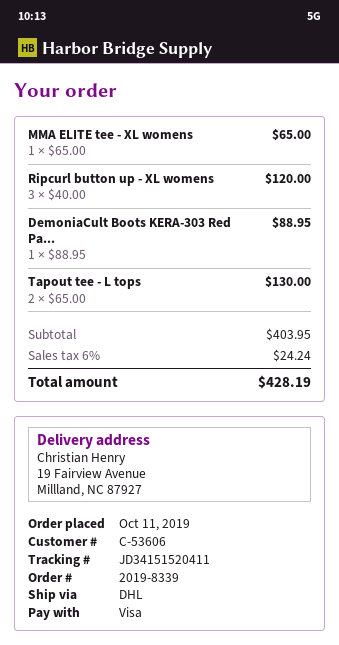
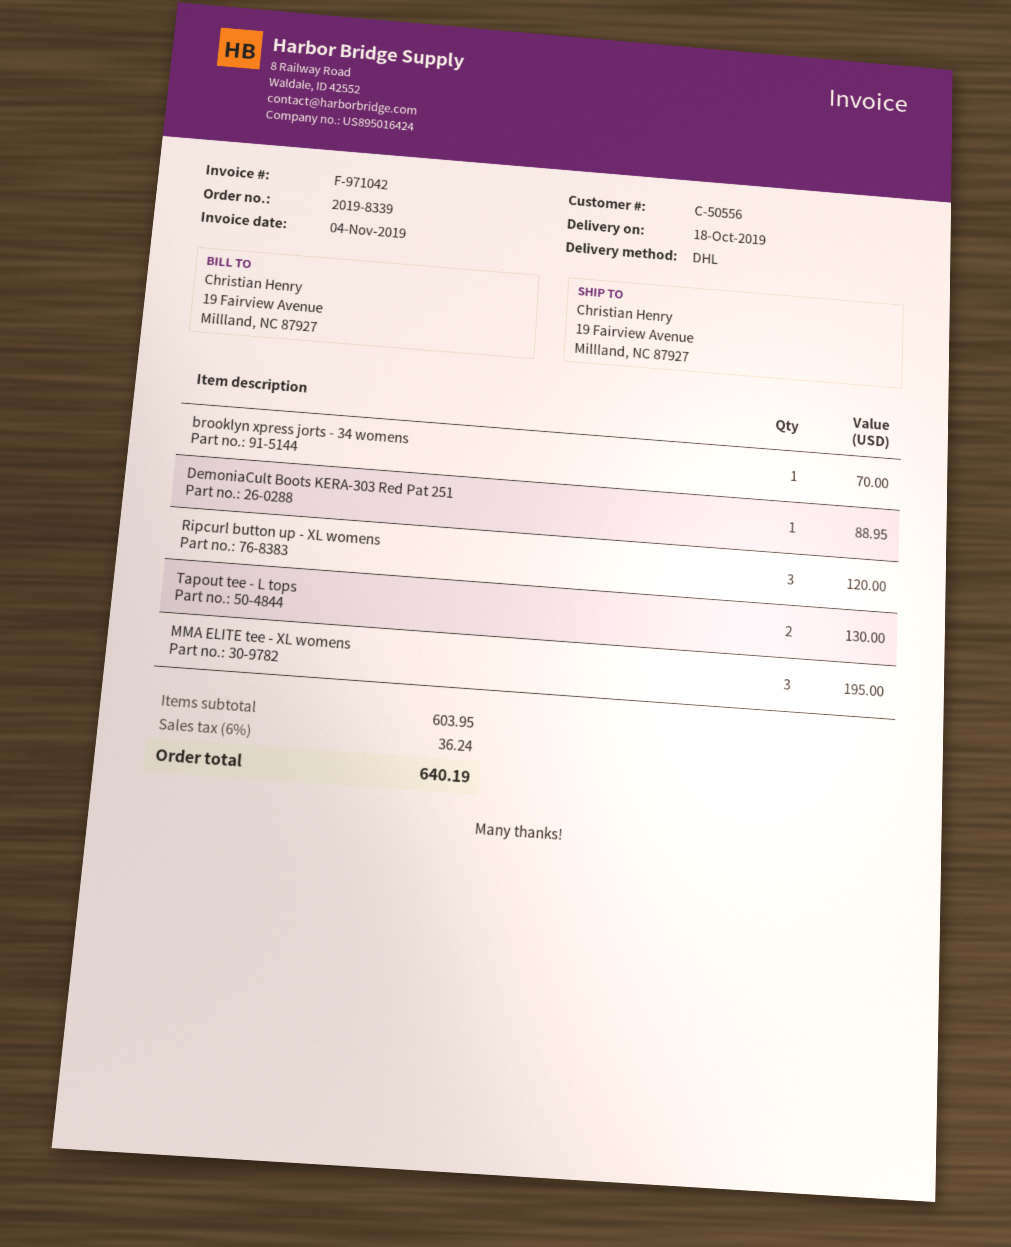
customer number: C-53606 -> C-50556
MMA ELITE tee - XL womens: 1 for 65.00 -> 3 for 195.00
brooklyn xpress jorts - 34 womens: none -> 1 for 70.00
subtotal: 403.95 -> 603.95
tax: 6% = 24.24 -> 6% = 36.24
total: 428.19 -> 640.19

